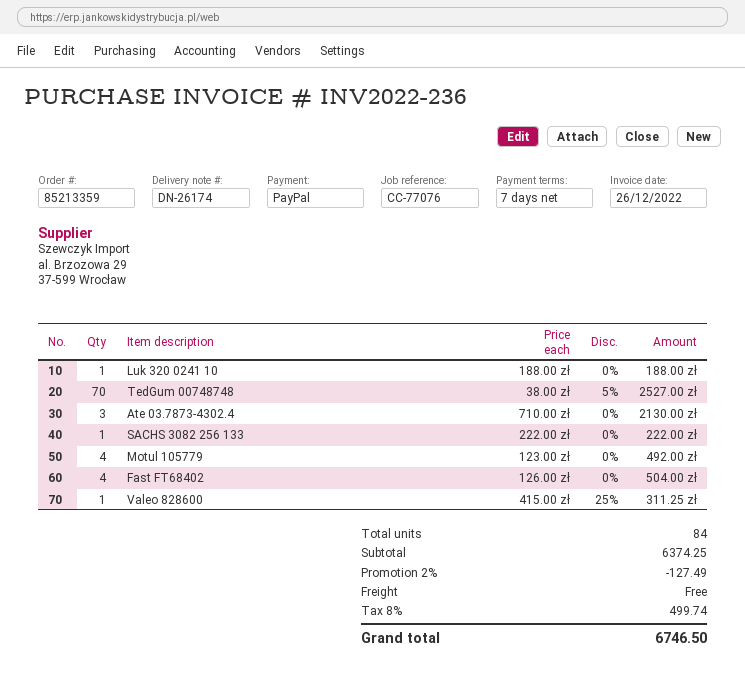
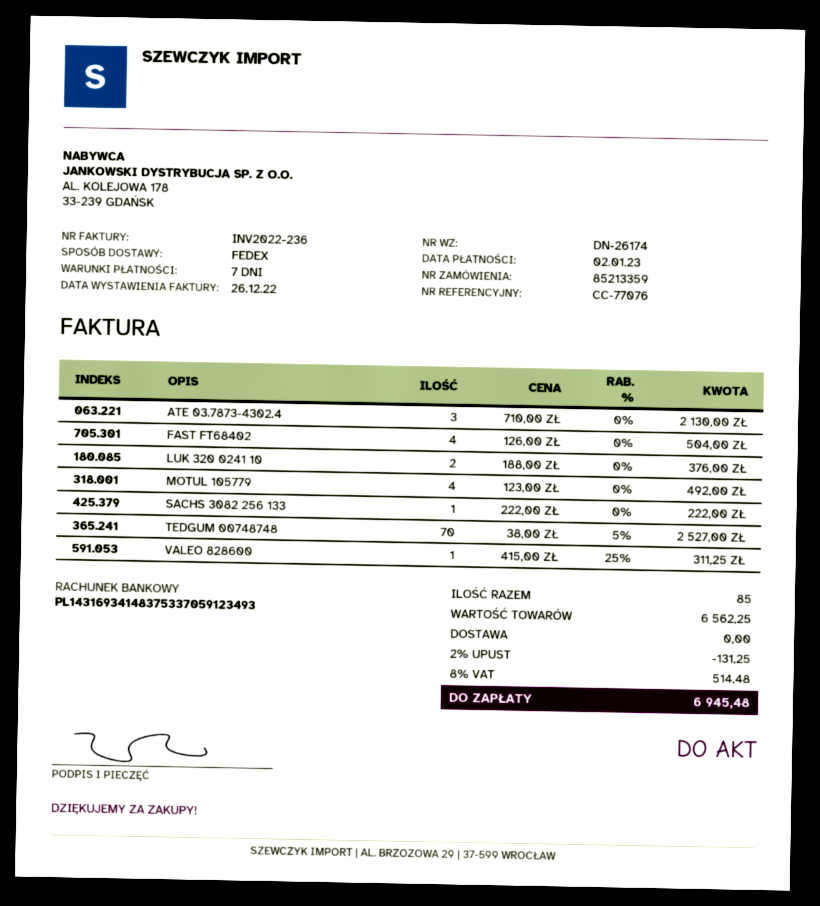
Luk 320 0241 10: 1 x 188.00 = 188.00 -> 2 x 188.00 = 376.00
total quantity: 84 -> 85
subtotal: 6374.25 -> 6562.25
discount: 2% = 127.49 -> 2% = 131.25
tax: 8% = 499.74 -> 8% = 514.48
total: 6746.50 -> 6945.48

